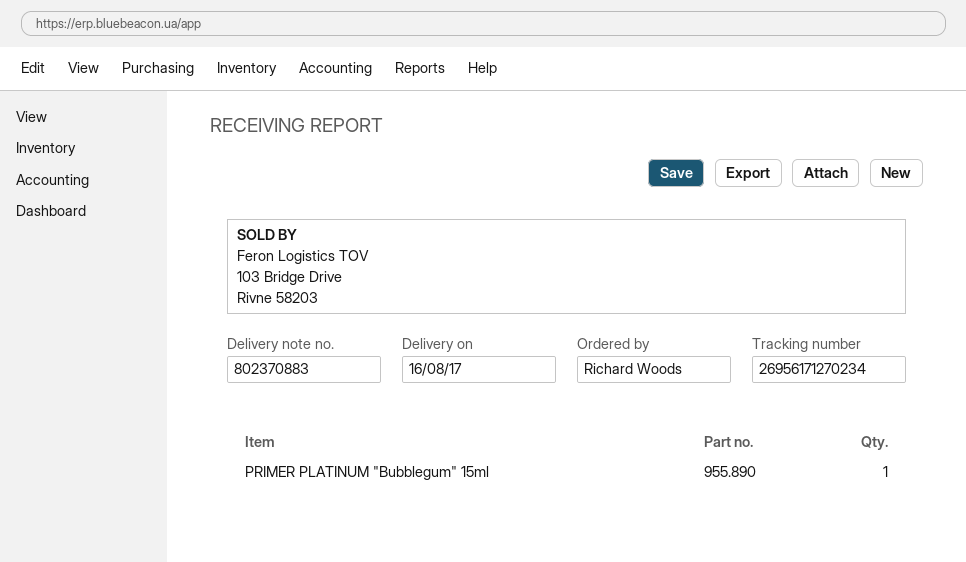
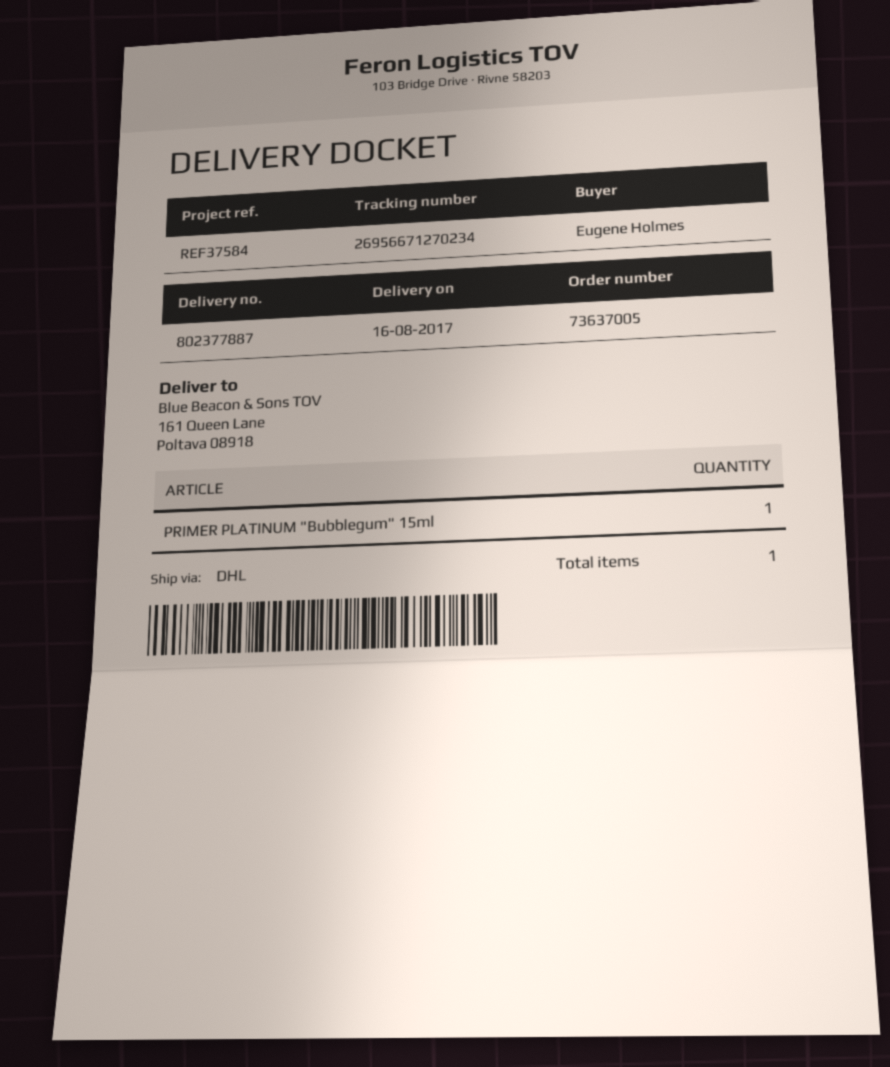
delivery note number: 802370883 -> 802377887
ordered by: Richard Woods -> Eugene Holmes
tracking number: 26956171270234 -> 26956671270234

